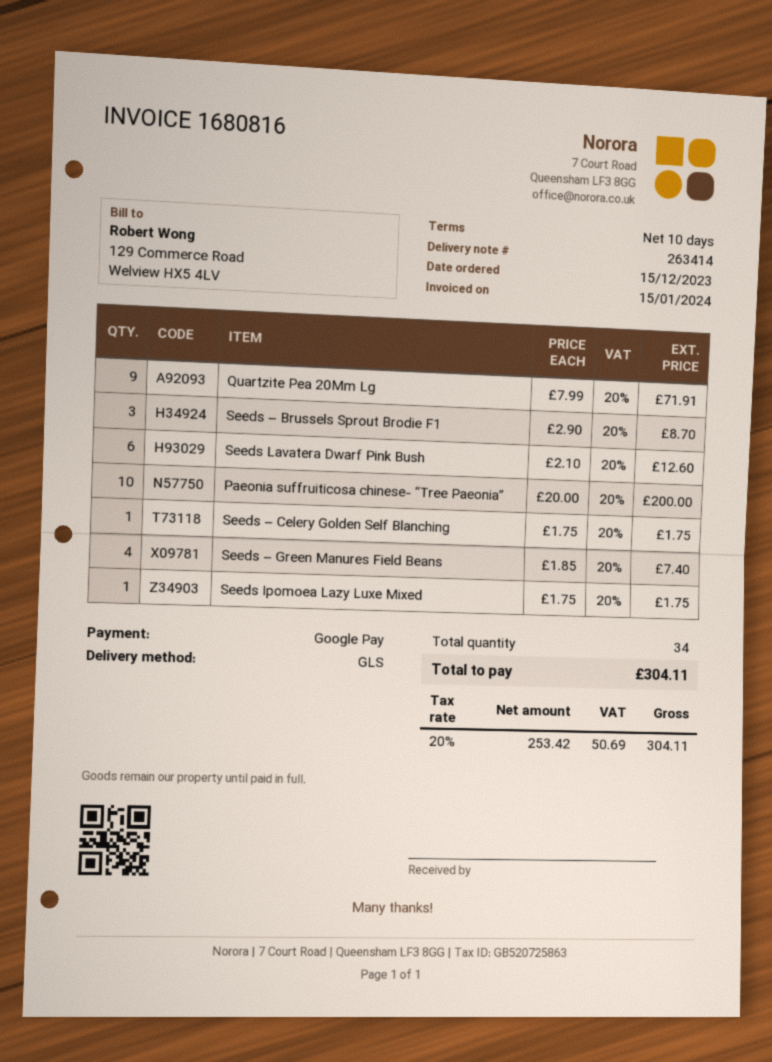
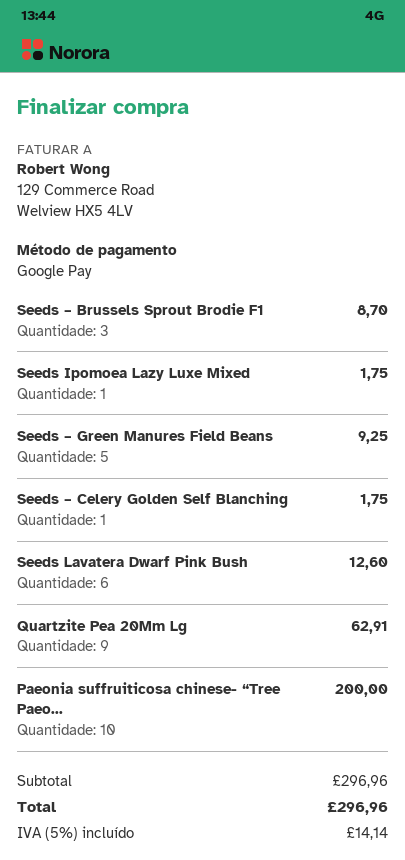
Quartzite Pea 20Mm Lg: 9 for 71.91 -> 9 for 62.91
Seeds – Green Manures Field Beans: 4 for 7.40 -> 5 for 9.25
tax: 20% = 50.69 -> 5% = 14.14
total: 304.11 -> 296.96

